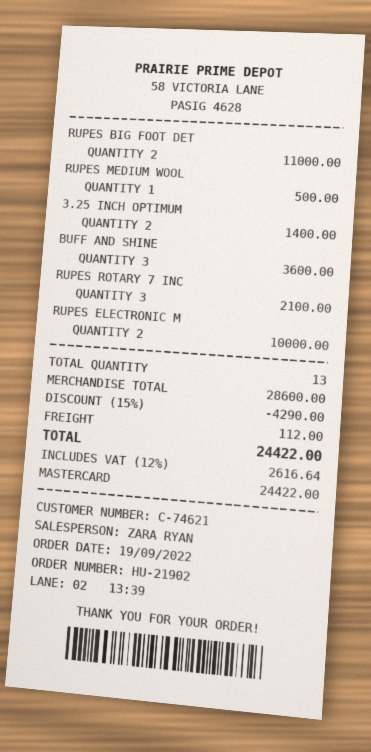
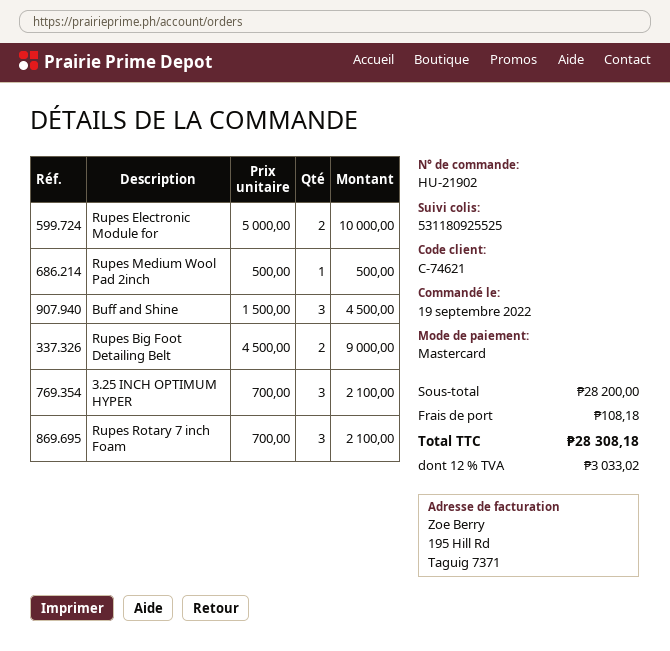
RUPES BIG FOOT DET: 2 for 11000.00 -> 2 for 9000.00
3.25 INCH OPTIMUM: 2 for 1400.00 -> 3 for 2100.00
BUFF AND SHINE: 3 for 3600.00 -> 3 for 4500.00
subtotal: 28600.00 -> 28200.00
discount: 15% = 4290.00 -> none
shipping: 112.00 -> 108.18
tax: 12% = 2616.64 -> 12% = 3033.02
total: 24422.00 -> 28308.18

